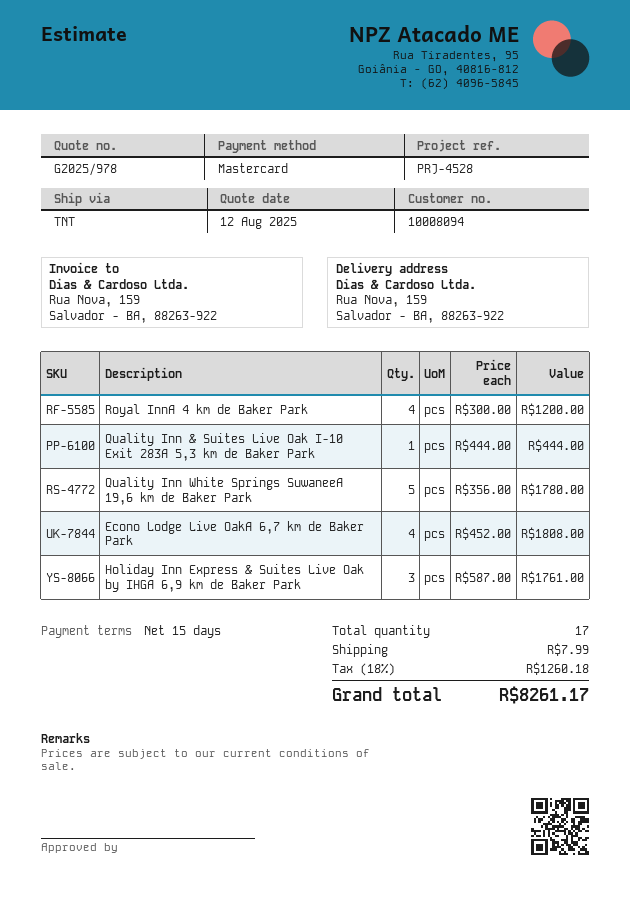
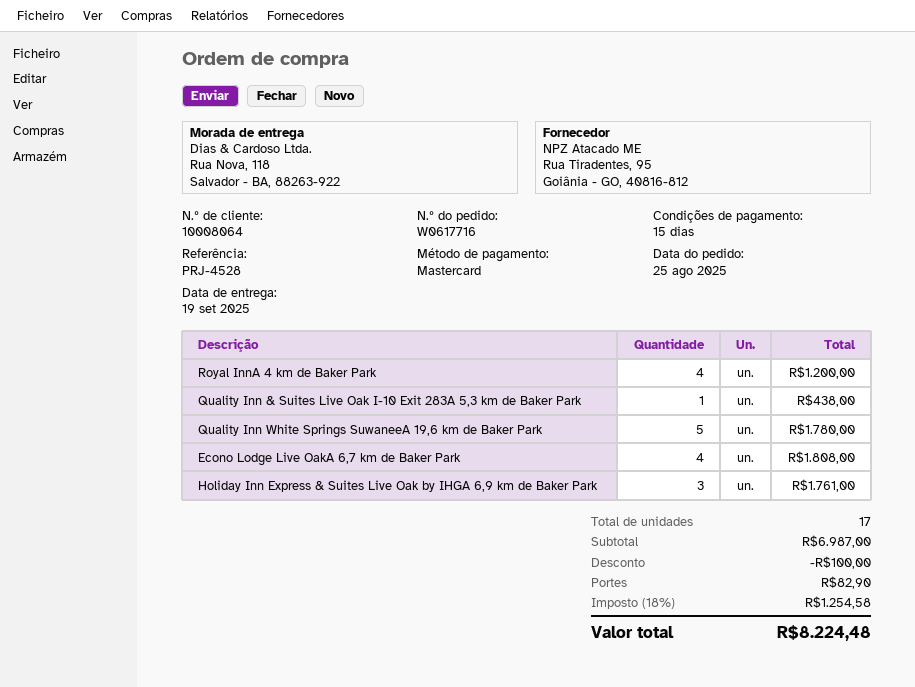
customer number: 10008094 -> 10008064
ship to: Rua Nova, 159, Salvador - BA, 88263-922 -> Rua Nova, 118, Salvador - BA, 88263-922
Quality Inn & Suites Live Oak I-10 Exit 283A 5,3 km de Baker Park: 1 for 444.00 -> 1 for 438.00
discount: none -> 100.00
shipping: 7.99 -> 82.90
tax: 18% = 1260.18 -> 18% = 1254.58
total: 8261.17 -> 8224.48

